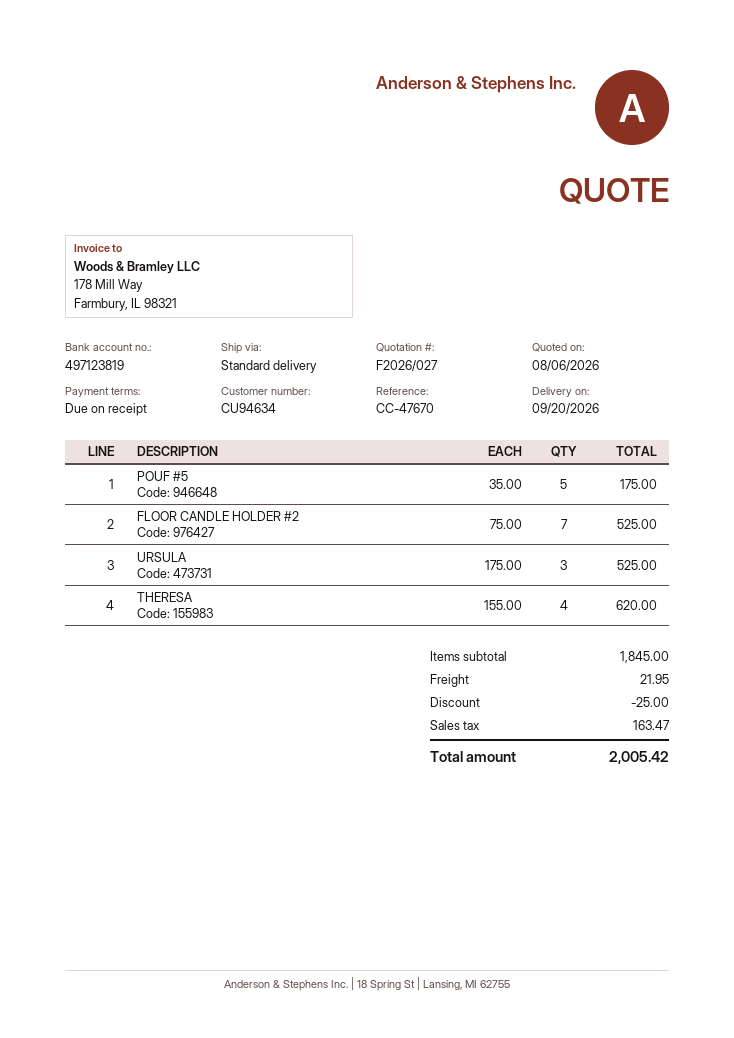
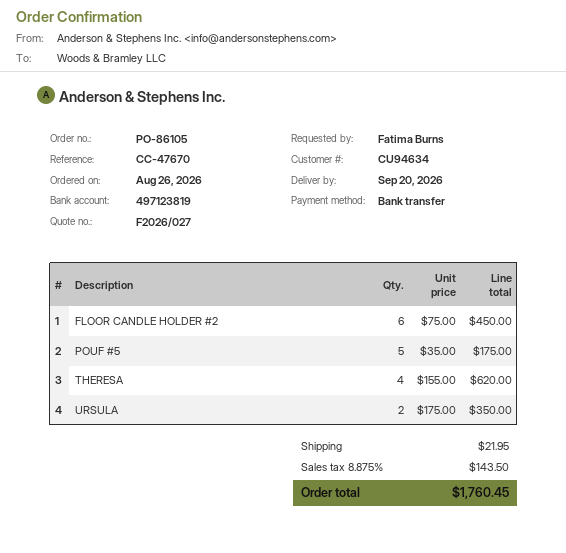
FLOOR CANDLE HOLDER #2: 7 x 75.00 = 525.00 -> 6 x 75.00 = 450.00
URSULA: 3 x 175.00 = 525.00 -> 2 x 175.00 = 350.00
discount: 25.00 -> none
tax: 163.47 -> 143.50
total: 2005.42 -> 1760.45

